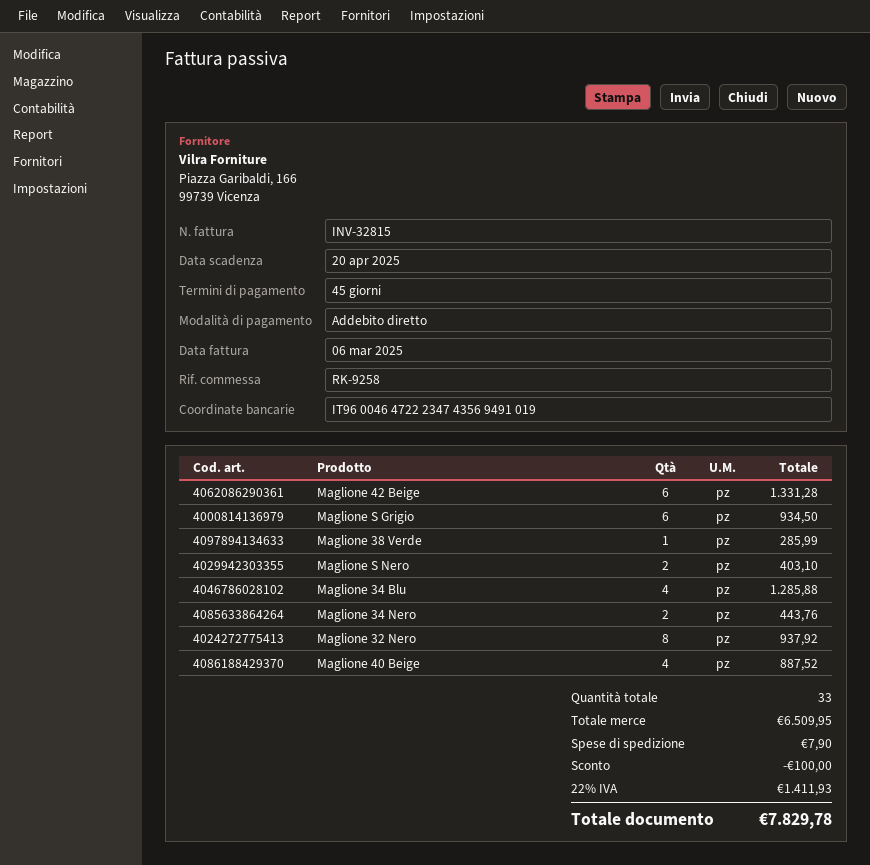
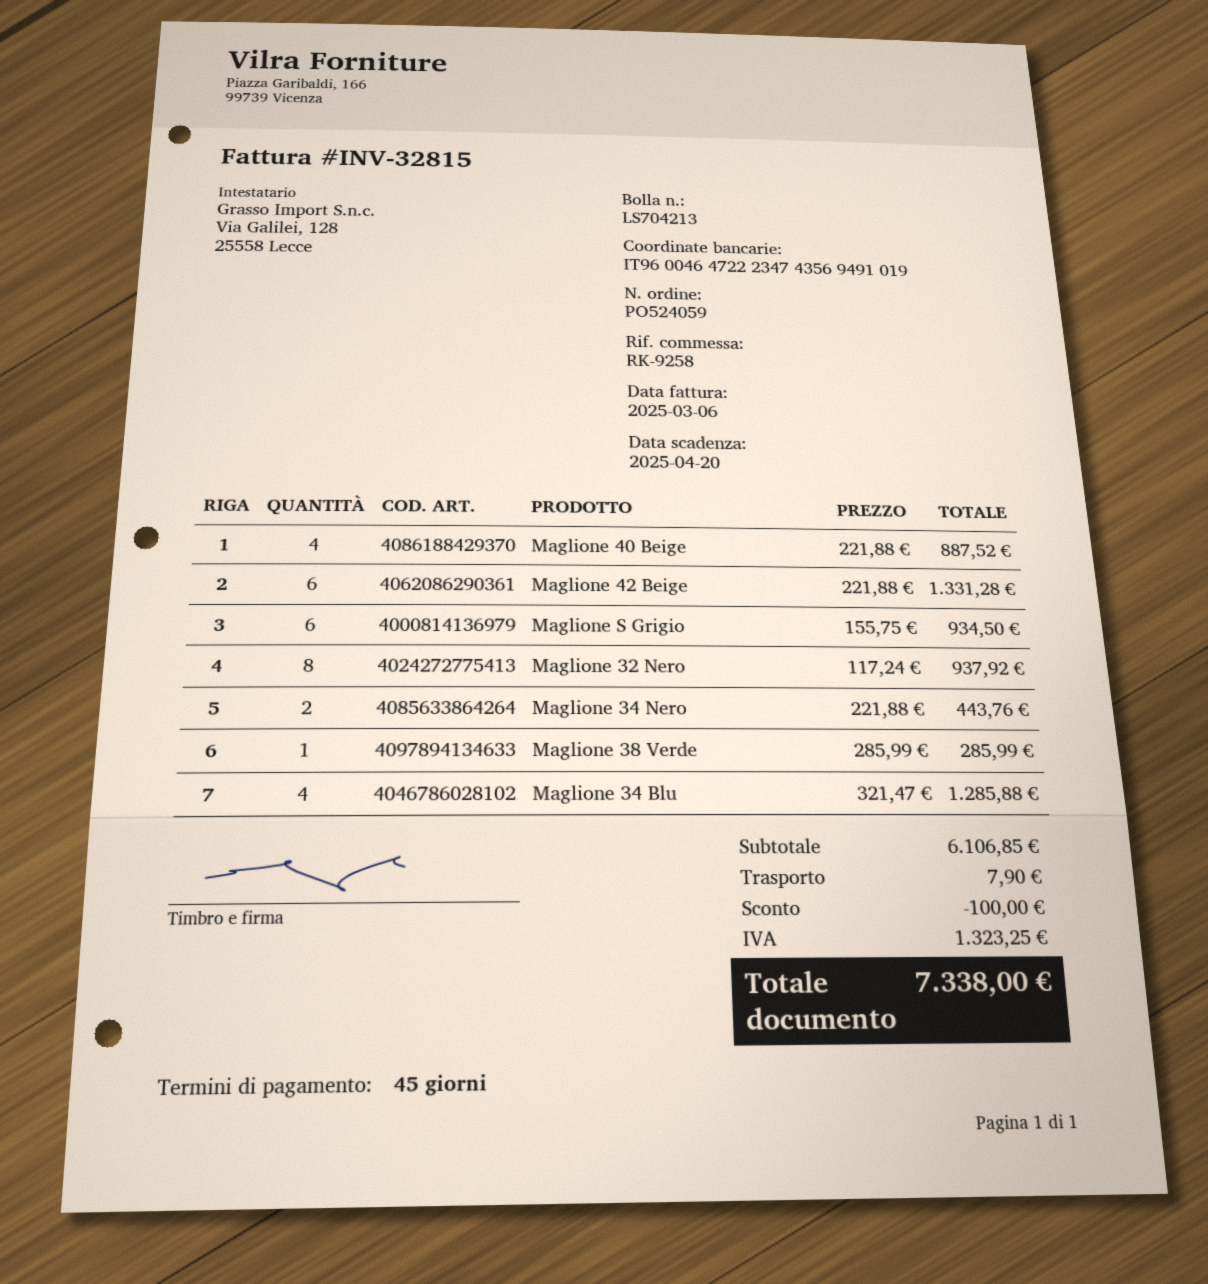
Maglione S Nero: 2 for 403.10 -> none
subtotal: 6509.95 -> 6106.85
tax: 1411.93 -> 1323.25
total: 7829.78 -> 7338.00

